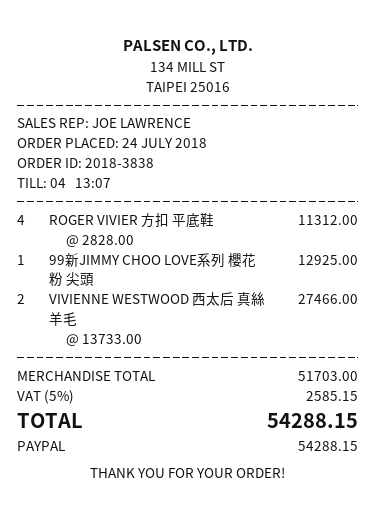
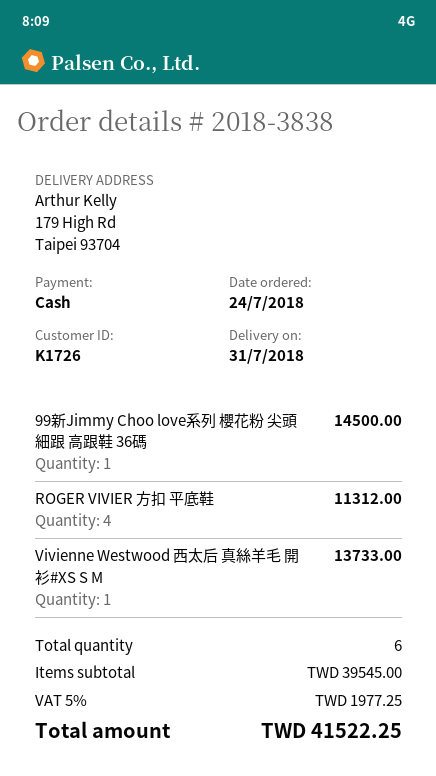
payment method: PayPal -> cash
99新JIMMY CHOO LOVE系列 櫻花粉 尖頭: 1 for 12925.00 -> 1 for 14500.00
VIVIENNE WESTWOOD 西太后 真絲羊毛: 2 for 27466.00 -> 1 for 13733.00
subtotal: 51703.00 -> 39545.00
tax: 5% = 2585.15 -> 5% = 1977.25
total: 54288.15 -> 41522.25

